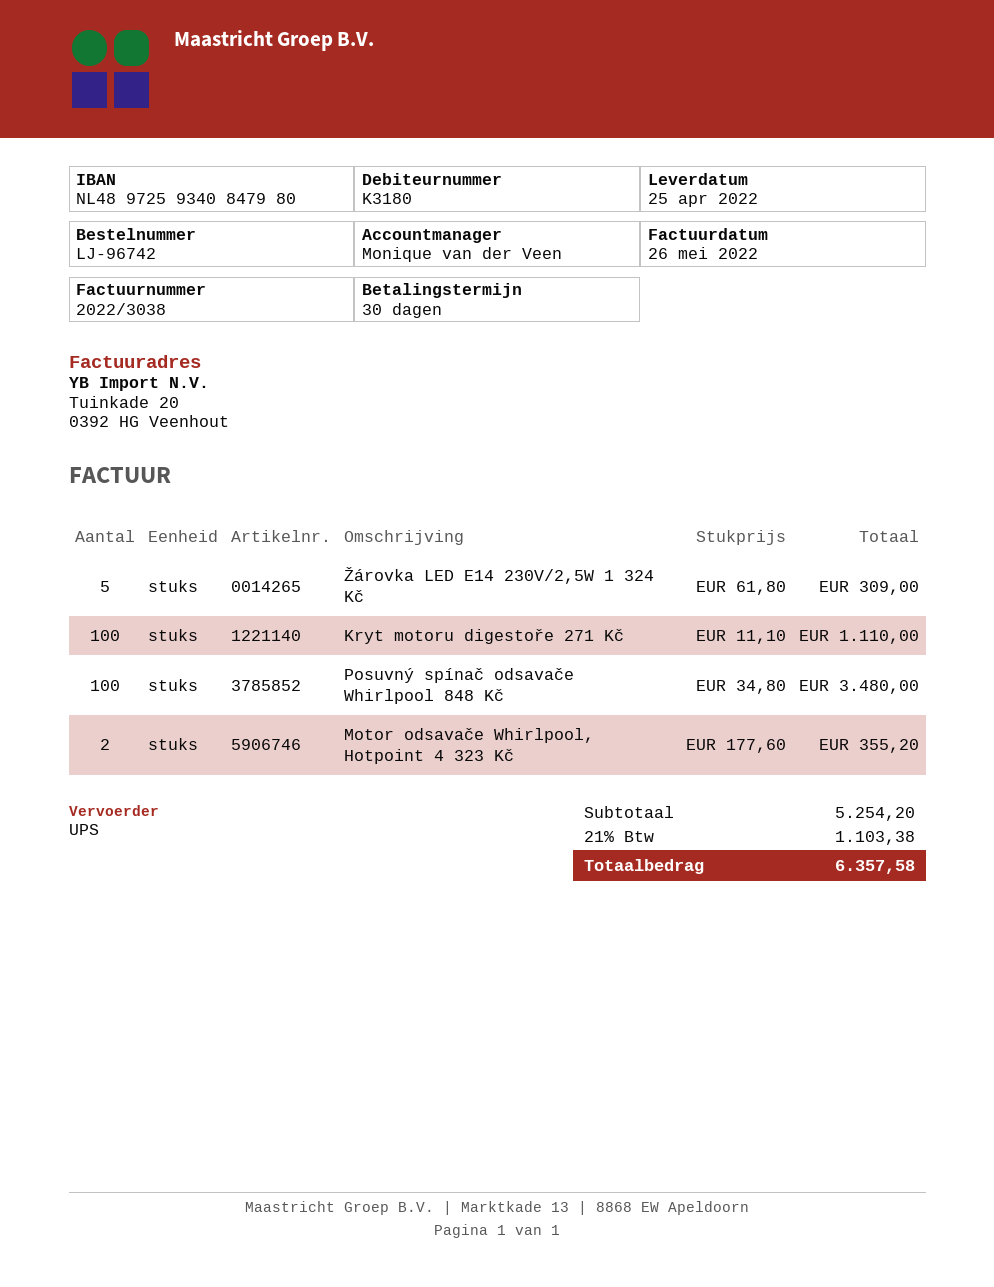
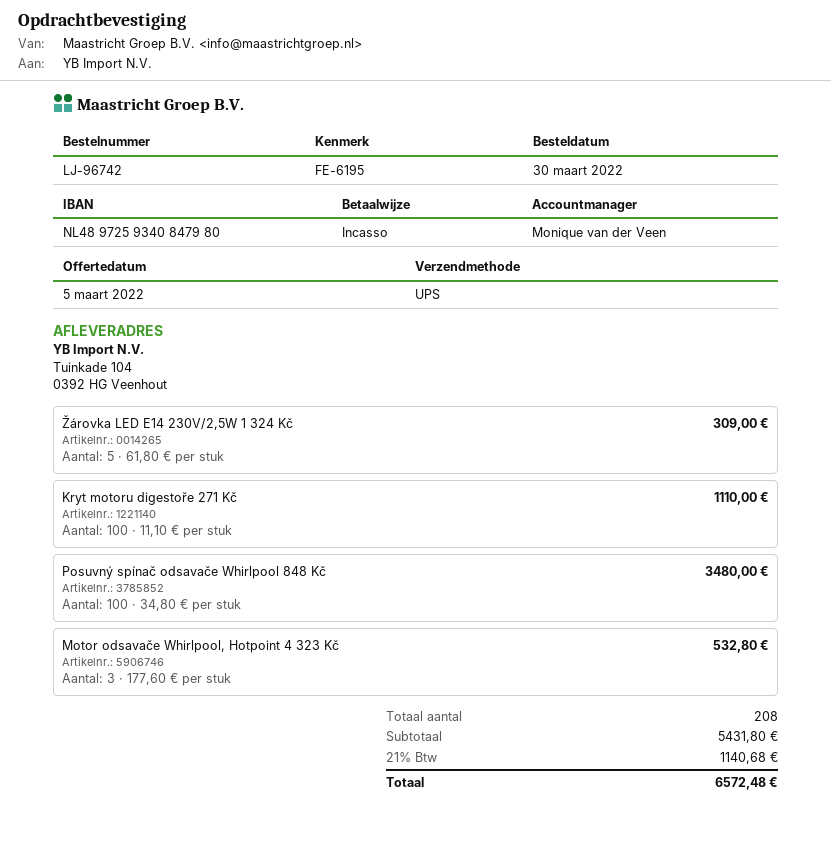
Motor odsavače Whirlpool, Hotpoint 4 323 Kč: 2 x 177.60 = 355.20 -> 3 x 177.60 = 532.80
subtotal: 5254.20 -> 5431.80
tax: 21% = 1103.38 -> 21% = 1140.68
total: 6357.58 -> 6572.48

